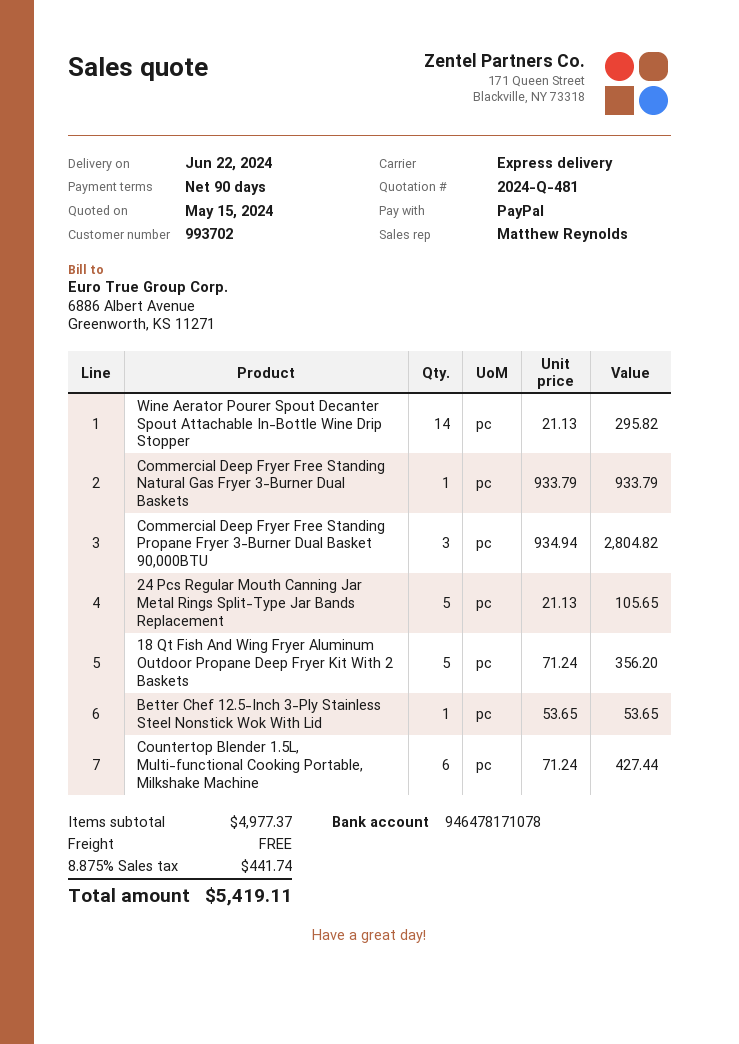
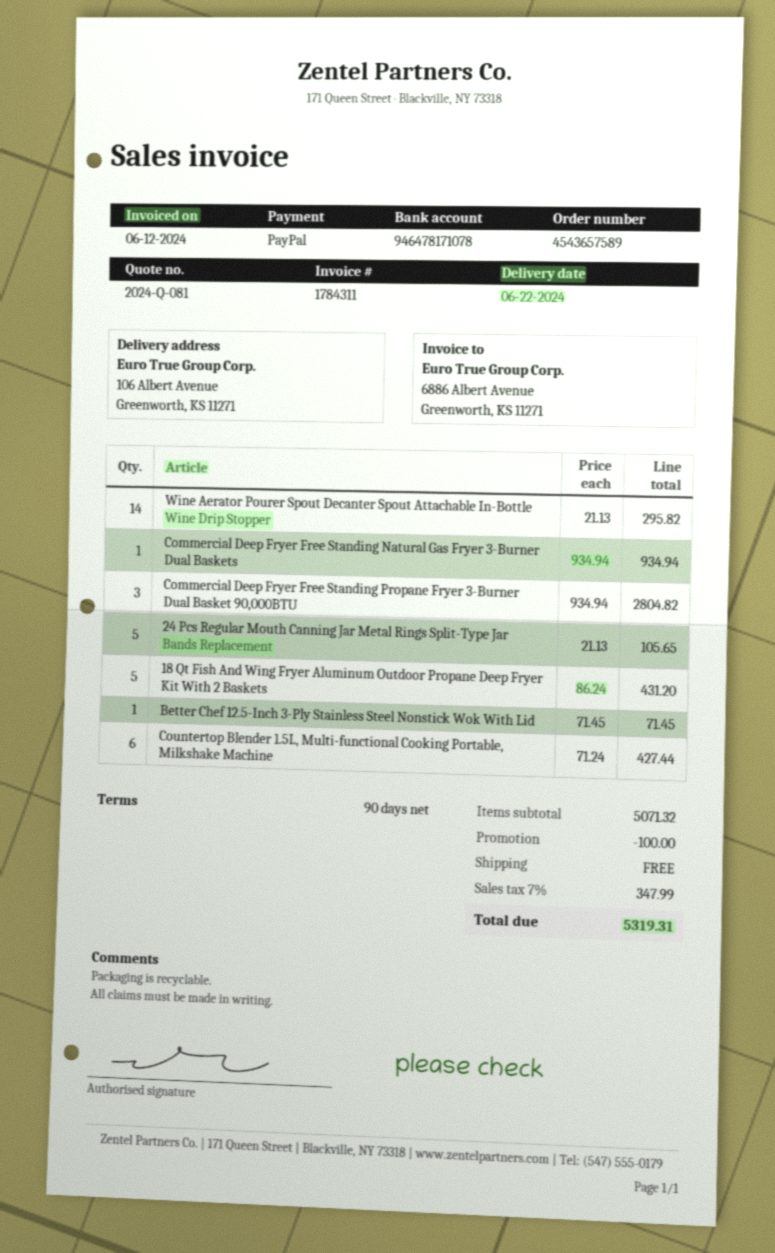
quote number: 2024-Q-481 -> 2024-Q-081
Commercial Deep Fryer Free Standing Natural Gas Fryer 3-Burner Dual Baskets: 1 x 933.79 = 933.79 -> 1 x 934.94 = 934.94
18 Qt Fish And Wing Fryer Aluminum Outdoor Propane Deep Fryer Kit With 2 Baskets: 5 x 71.24 = 356.20 -> 5 x 86.24 = 431.20
Better Chef 12.5-Inch 3-Ply Stainless Steel Nonstick Wok With Lid: 1 x 53.65 = 53.65 -> 1 x 71.45 = 71.45
subtotal: 4977.37 -> 5071.32
discount: none -> 100.00
tax: 8.875% = 441.74 -> 7% = 347.99
total: 5419.11 -> 5319.31

